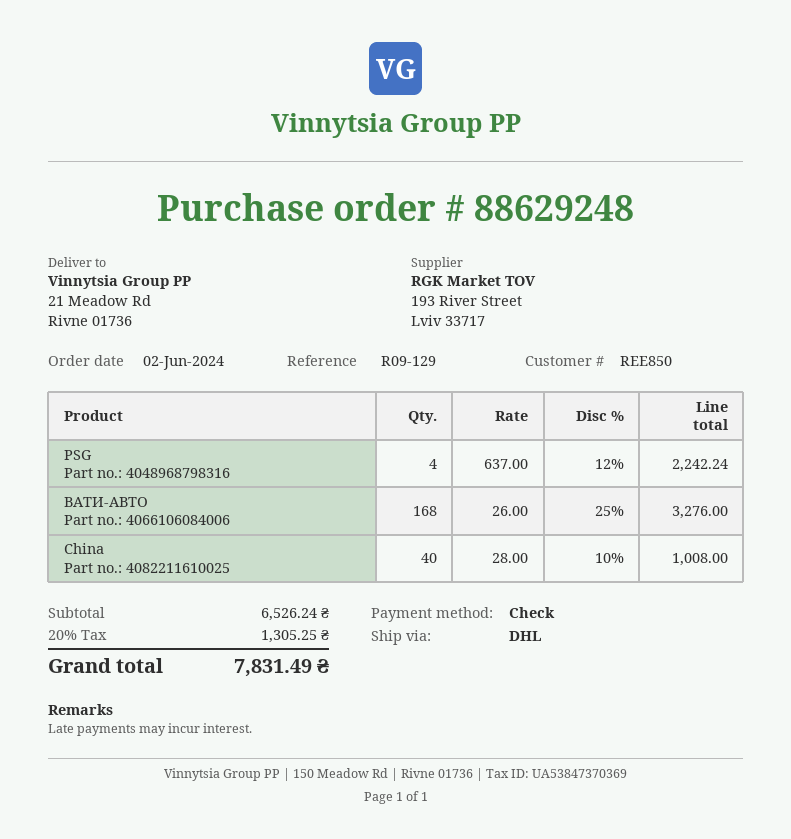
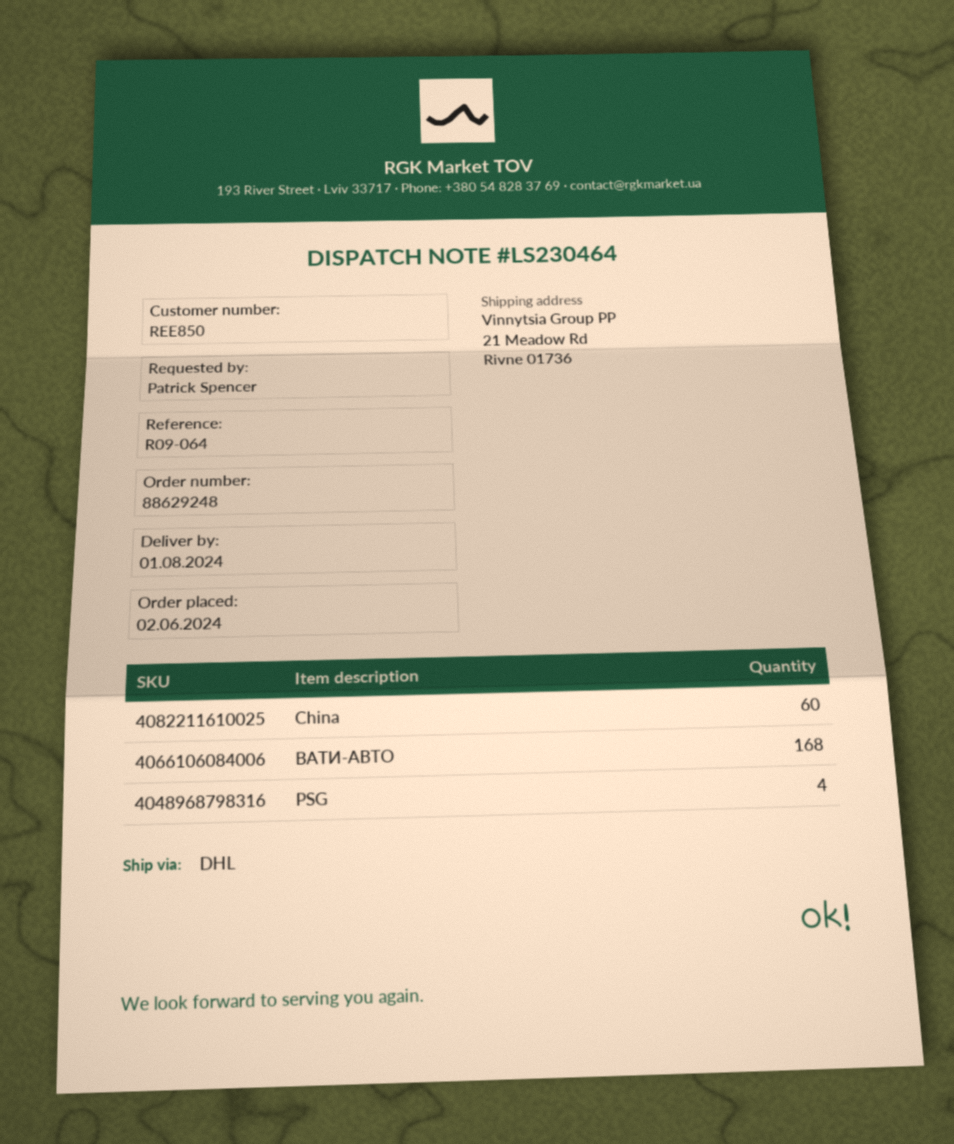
reference: R09-129 -> R09-064
China: 40 -> 60

